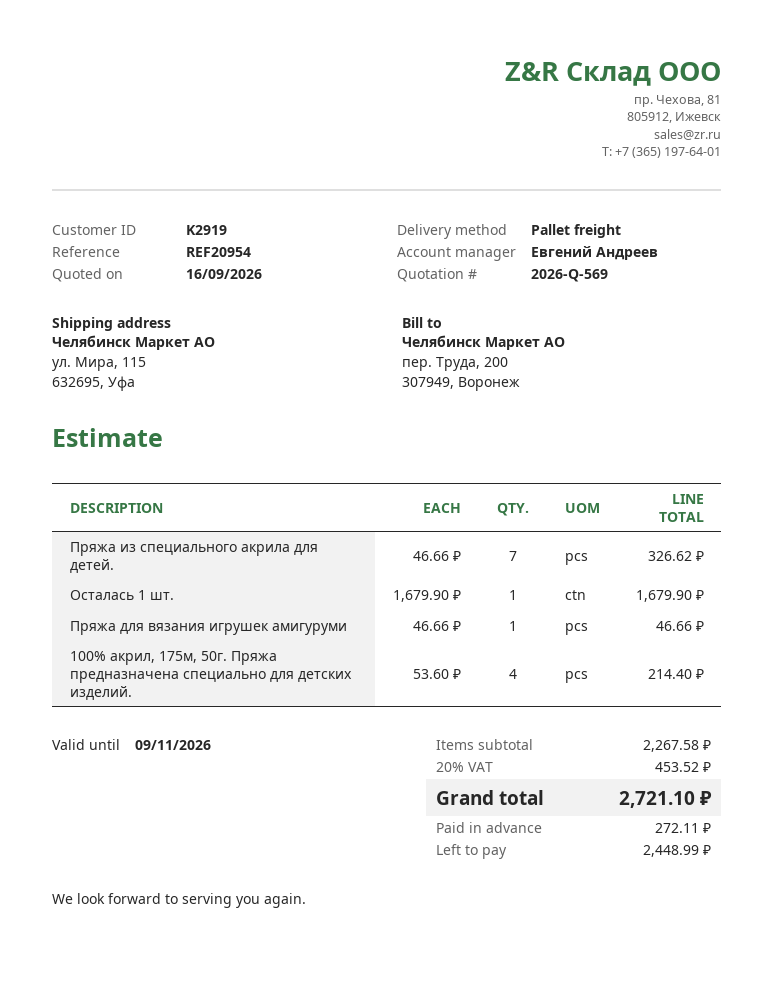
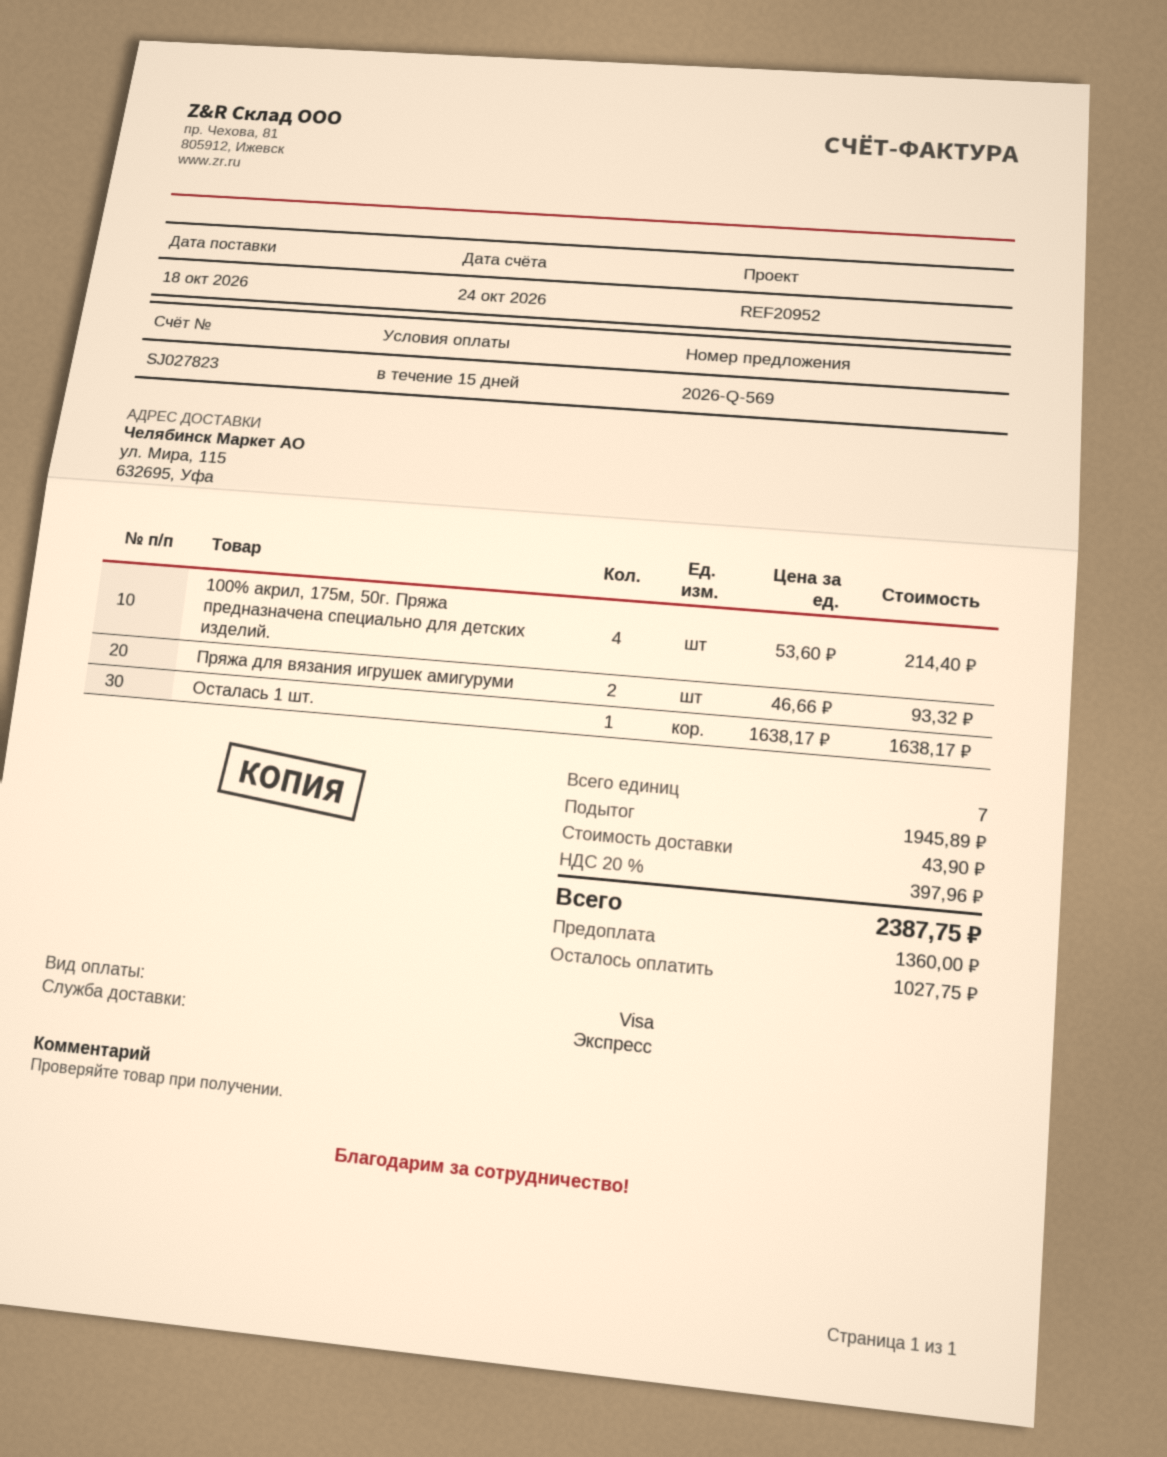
reference: REF20954 -> REF20952
shipping method: pallet freight -> express
Пряжа из специального акрила для детей.: 7 x 46.66 = 326.62 -> none
Осталась 1 шт.: 1 x 1679.90 = 1679.90 -> 1 x 1638.17 = 1638.17
Пряжа для вязания игрушек амигуруми: 1 x 46.66 = 46.66 -> 2 x 46.66 = 93.32
subtotal: 2267.58 -> 1945.89
shipping: none -> 43.90
tax: 20% = 453.52 -> 20% = 397.96
total: 2721.10 -> 2387.75
deposit: 272.11 -> 1360.00
balance: 2448.99 -> 1027.75

